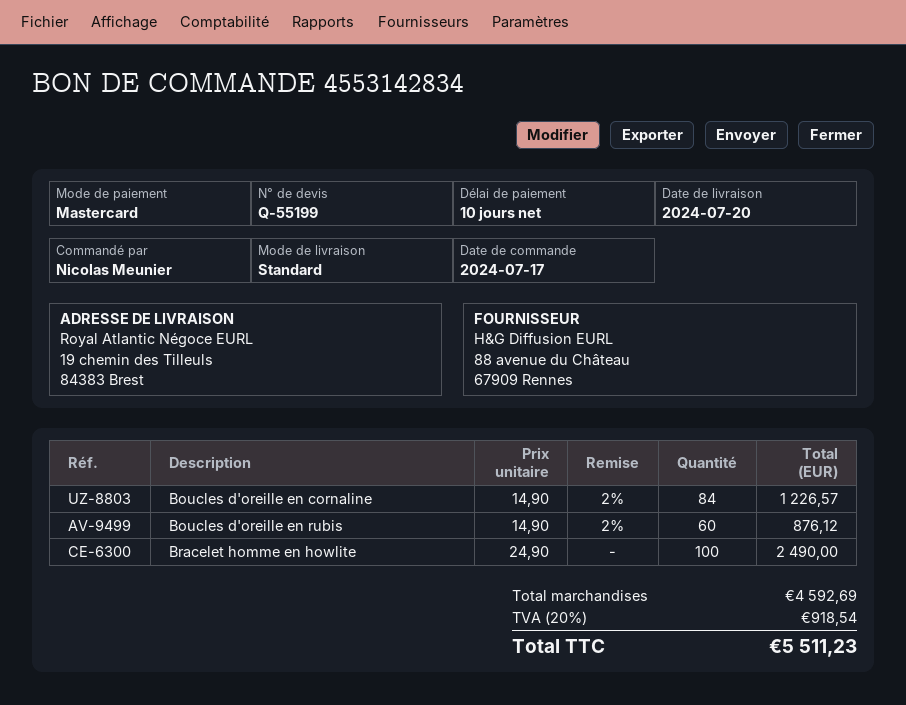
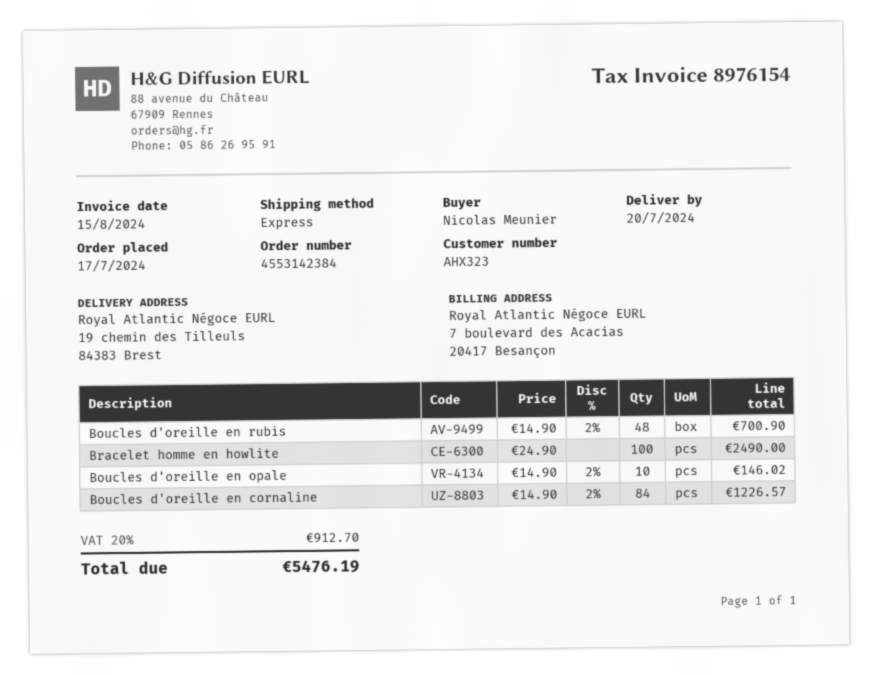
order number: 4553142834 -> 4553142384
shipping method: standard -> express
Boucles d'oreille en rubis: 60 x 14.90 - 2% = 876.12 -> 48 x 14.90 - 2% = 700.90
Boucles d'oreille en opale: none -> 10 x 14.90 - 2% = 146.02
tax: 20% = 918.54 -> 20% = 912.70
total: 5511.23 -> 5476.19

